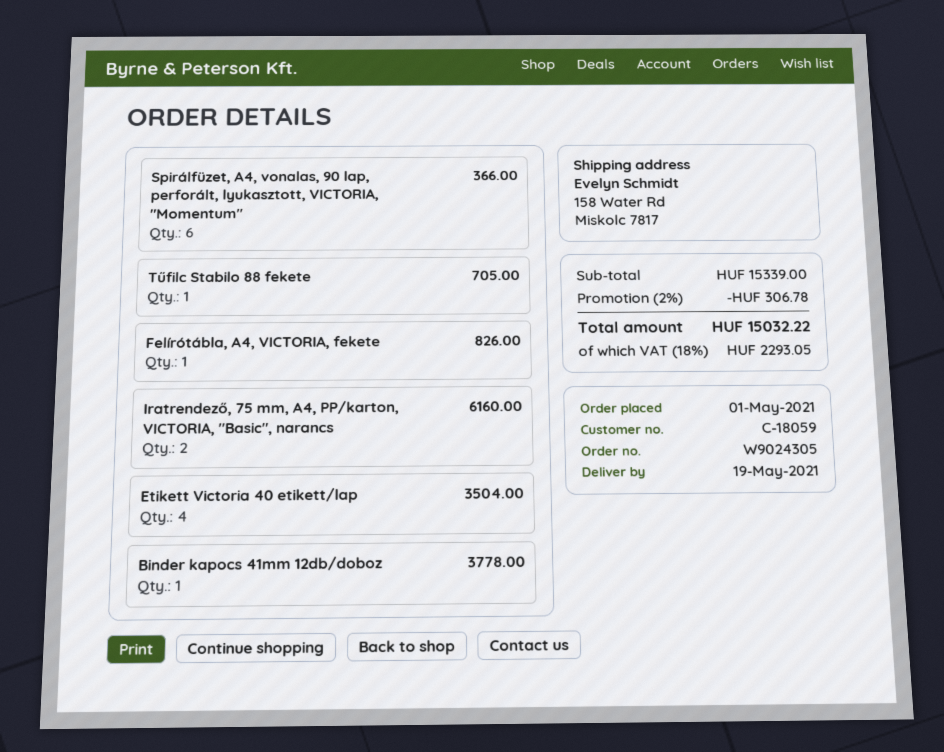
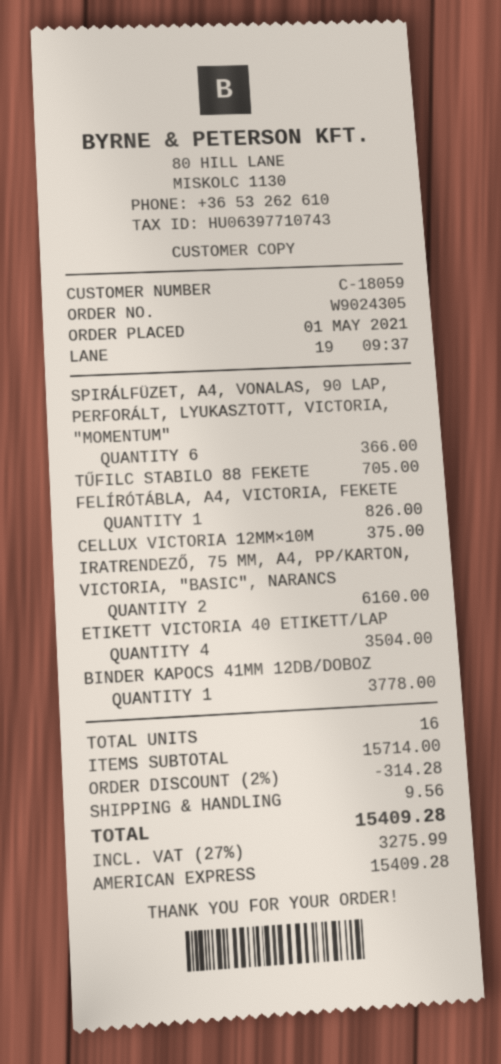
CELLUX VICTORIA 12MM×10M: none -> 1 for 375.00
subtotal: 15339.00 -> 15714.00
discount: 2% = 306.78 -> 2% = 314.28
shipping: none -> 9.56
tax: 18% = 2293.05 -> 27% = 3275.99
total: 15032.22 -> 15409.28

